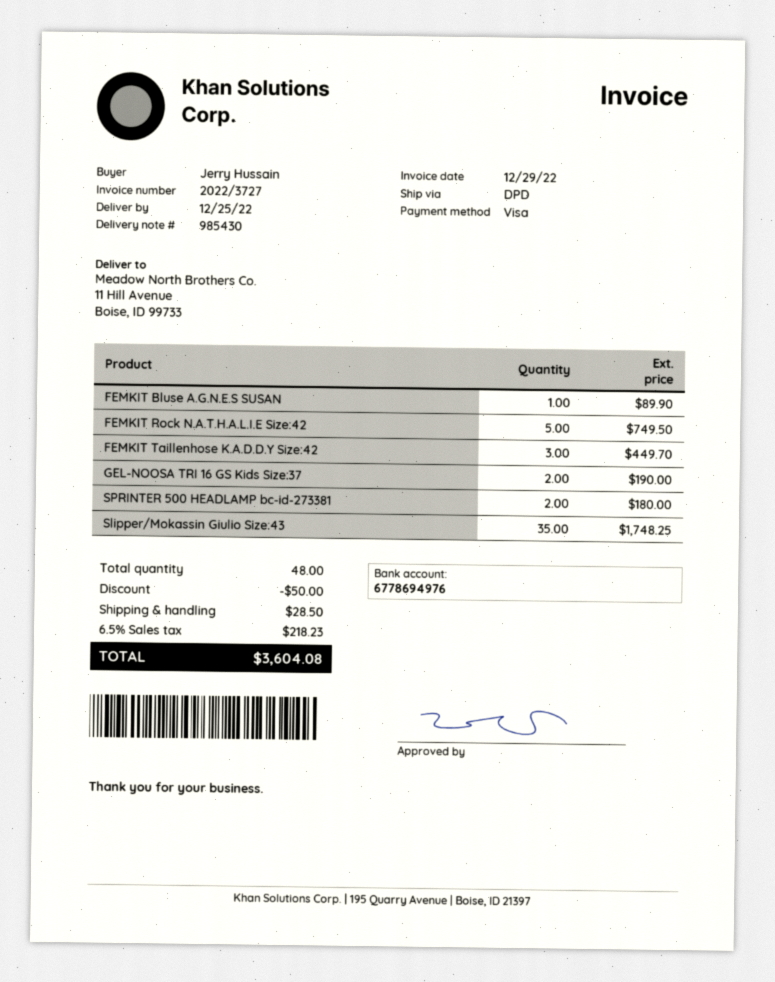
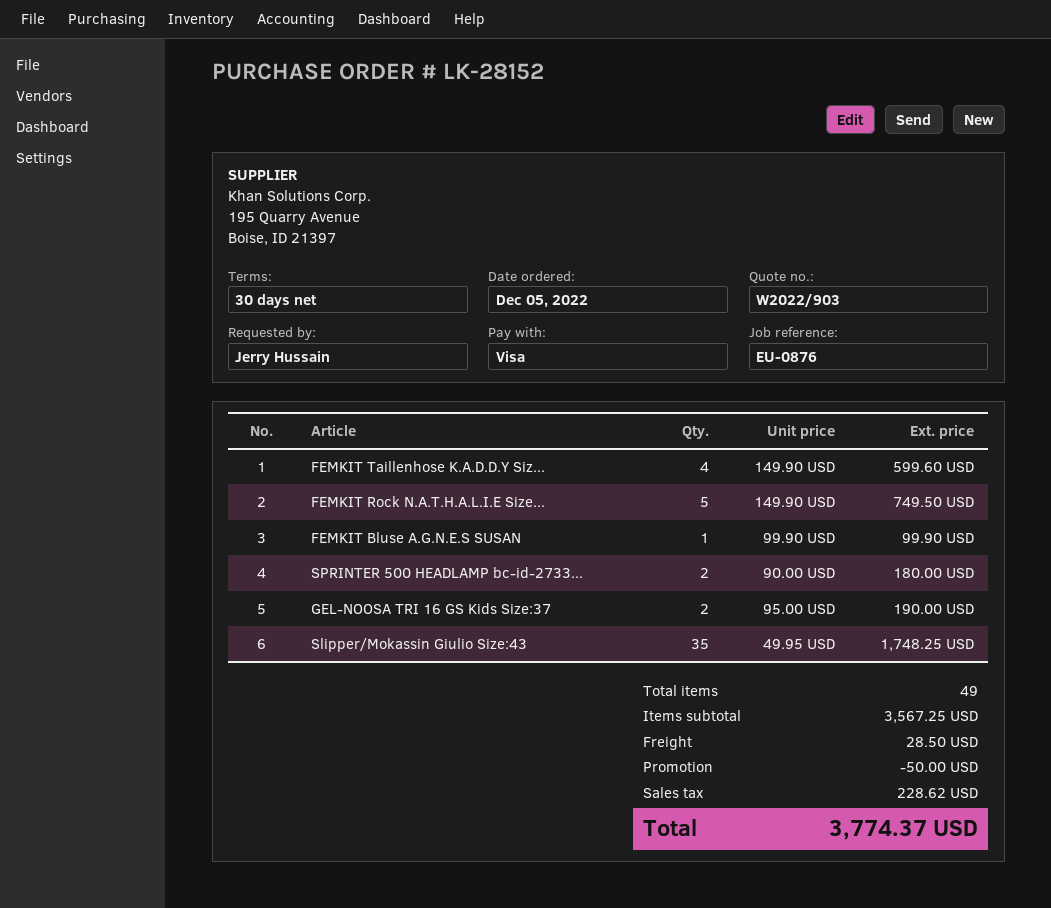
FEMKIT Bluse A.G.N.E.S SUSAN: 1 for 89.90 -> 1 for 99.90
FEMKIT Taillenhose K.A.D.D.Y Size:42: 3 for 449.70 -> 4 for 599.60
total quantity: 48 -> 49
tax: 218.23 -> 228.62
total: 3604.08 -> 3774.37

